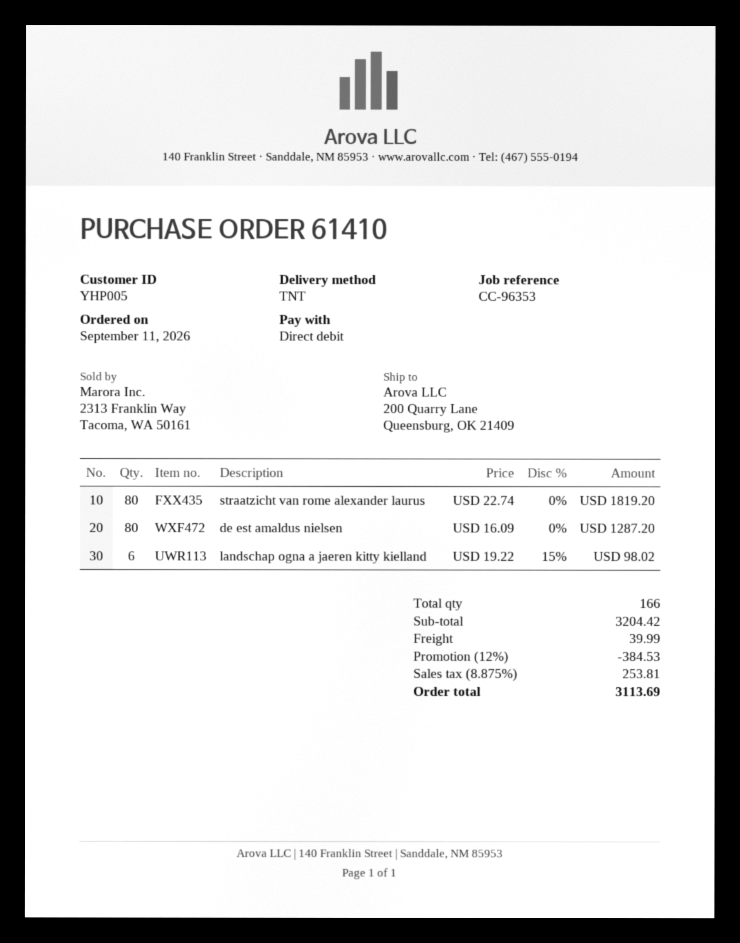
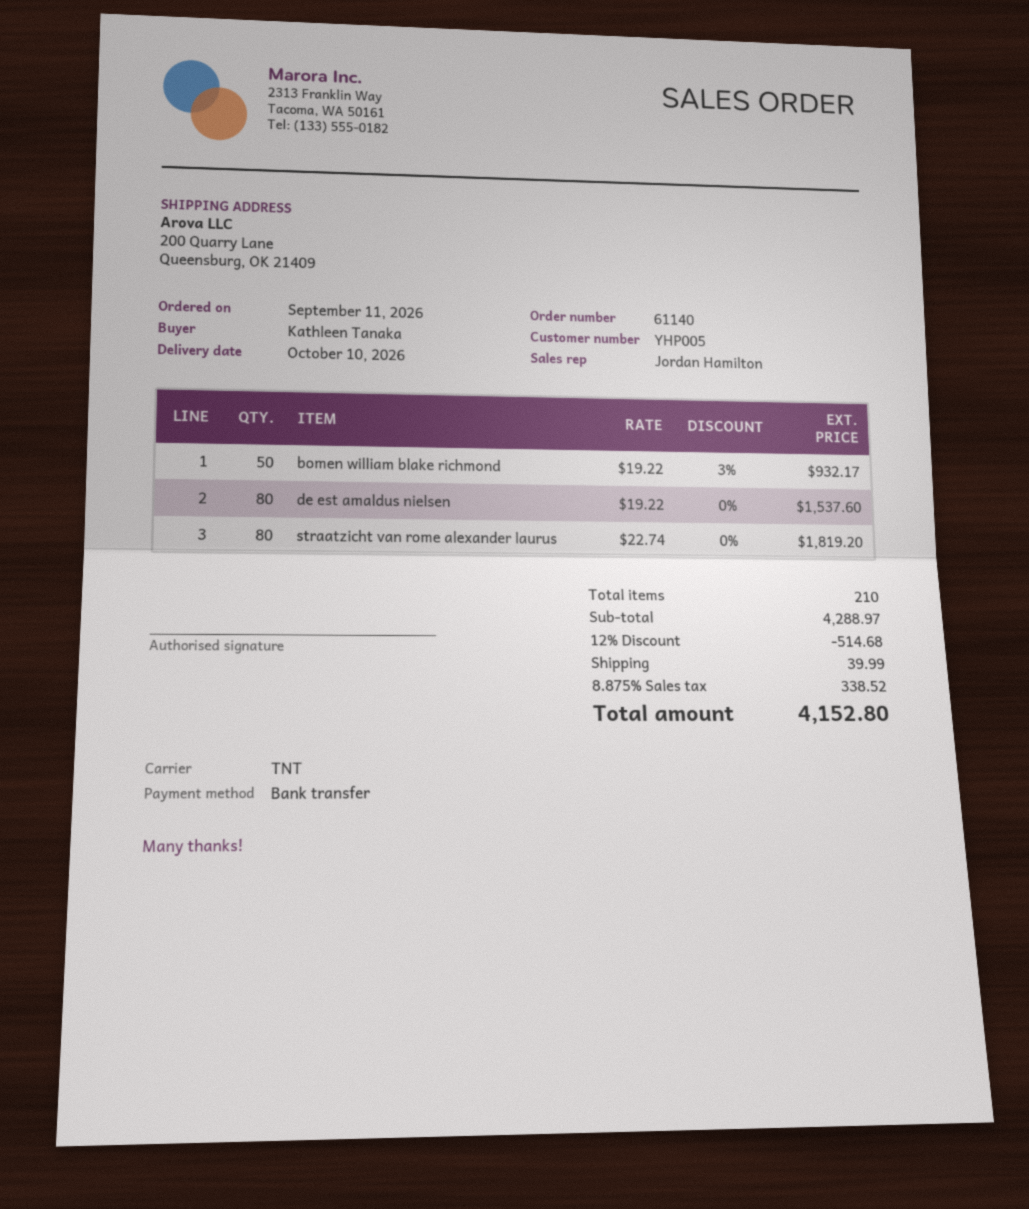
order number: 61410 -> 61140
payment method: direct debit -> bank transfer
de est amaldus nielsen: 80 x 16.09 = 1287.20 -> 80 x 19.22 = 1537.60
landschap ogna a jaeren kitty kielland: 6 x 19.22 - 15% = 98.02 -> none
bomen william blake richmond: none -> 50 x 19.22 - 3% = 932.17
total quantity: 166 -> 210
subtotal: 3204.42 -> 4288.97
discount: 12% = 384.53 -> 12% = 514.68
tax: 8.875% = 253.81 -> 8.875% = 338.52
total: 3113.69 -> 4152.80

